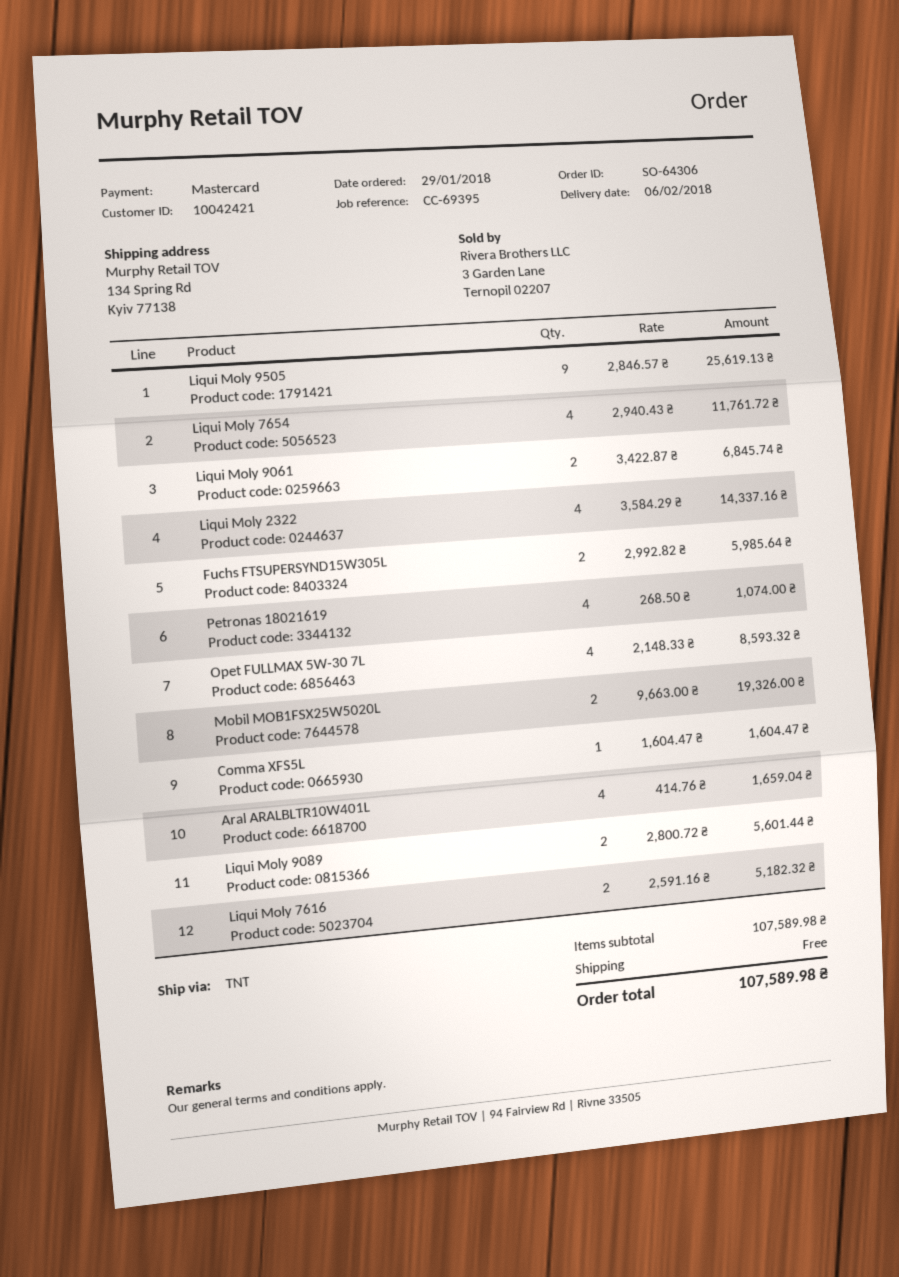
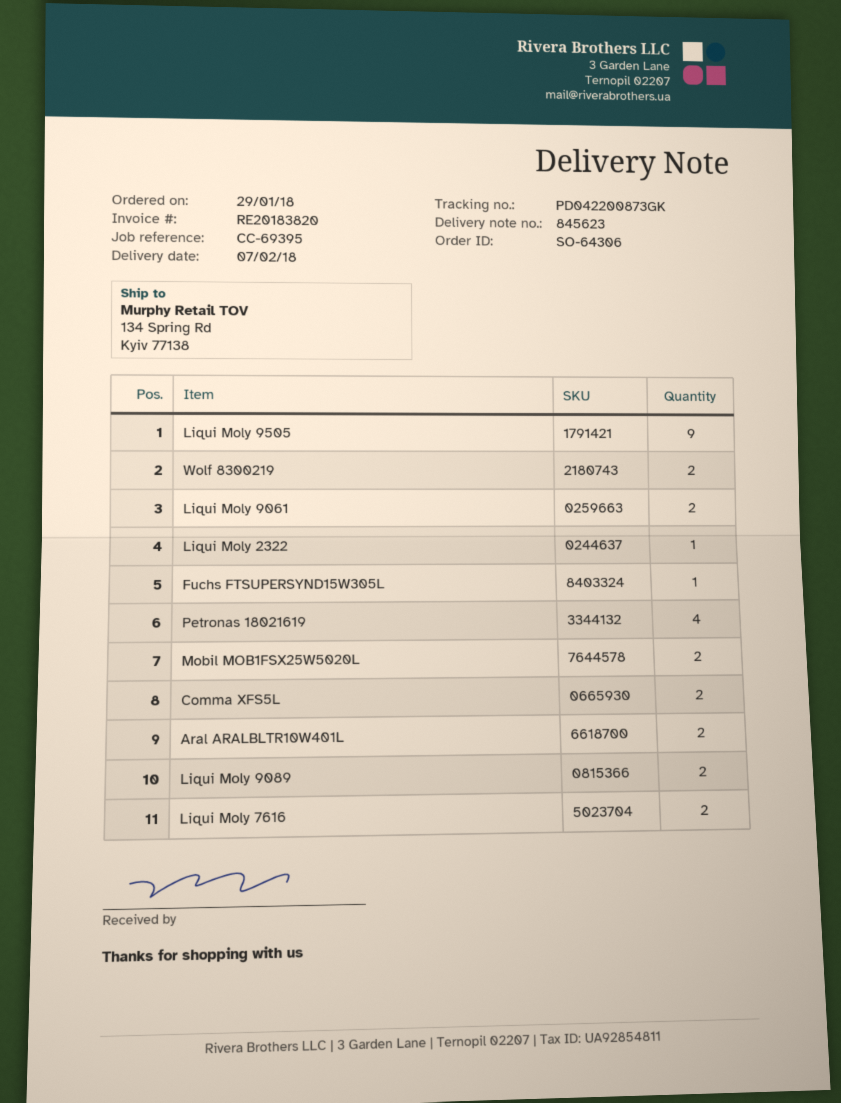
delivery date: 2018-02-06 -> 2018-02-07
Liqui Moly 7654: 4 -> none
Liqui Moly 2322: 4 -> 1
Fuchs FTSUPERSYND15W305L: 2 -> 1
Opet FULLMAX 5W-30 7L: 4 -> none
Comma XFS5L: 1 -> 2
Aral ARALBLTR10W401L: 4 -> 2
Wolf 8300219: none -> 2

